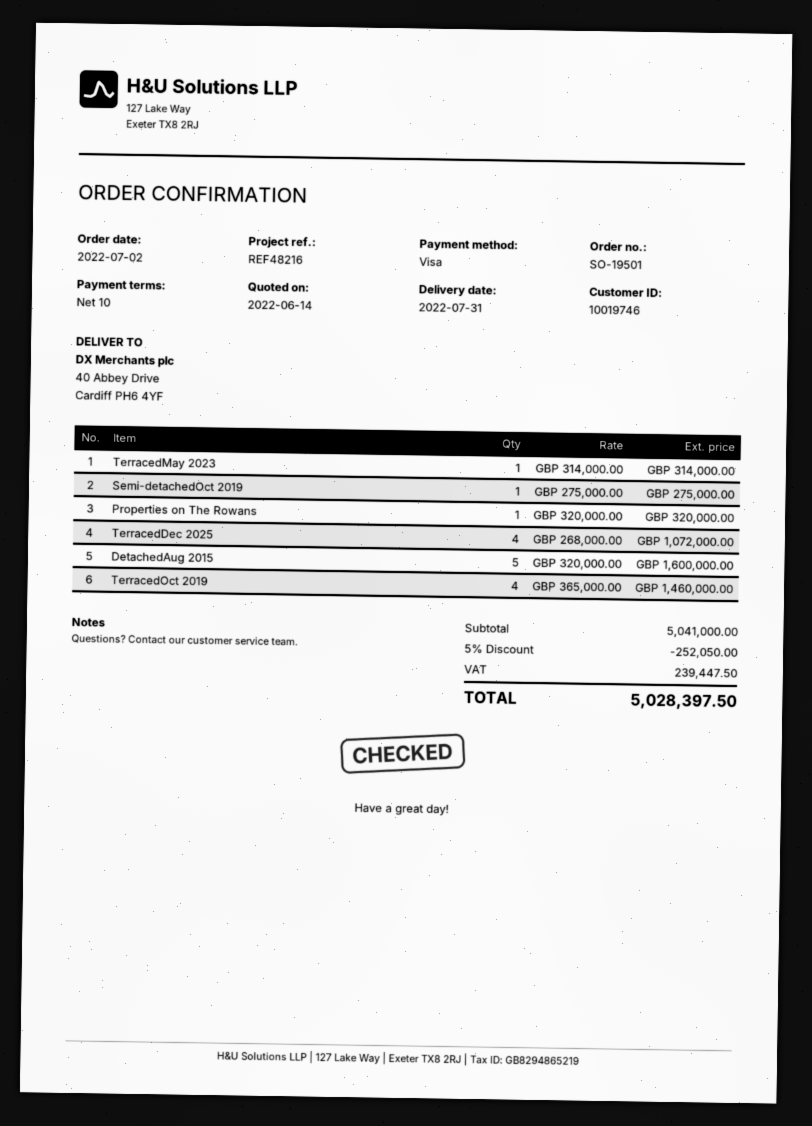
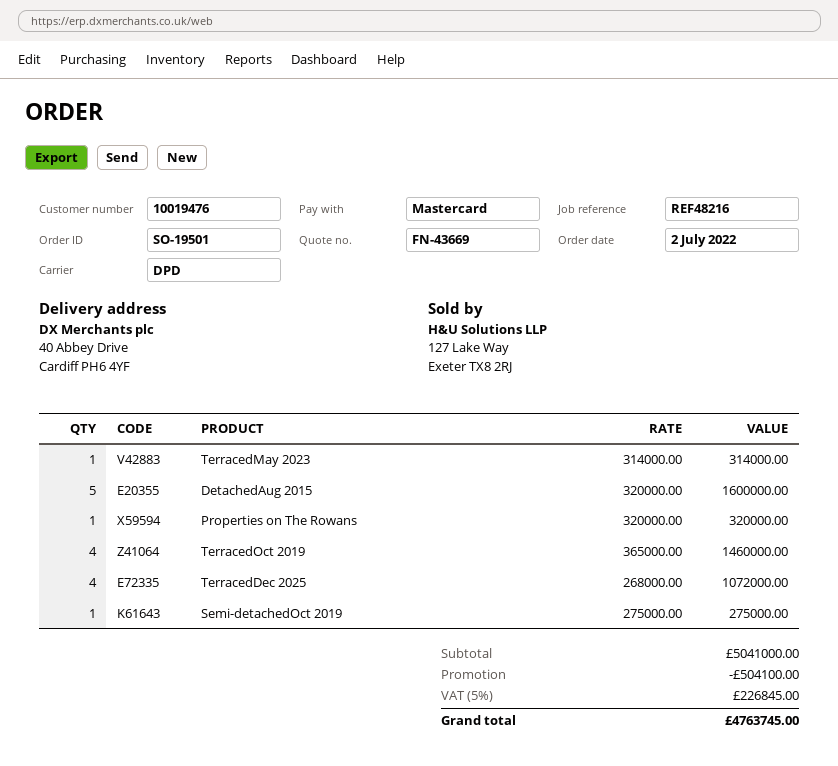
customer number: 10019746 -> 10019476
payment method: Visa -> Mastercard
discount: 252050.00 -> 504100.00
tax: 239447.50 -> 226845.00
total: 5028397.50 -> 4763745.00

